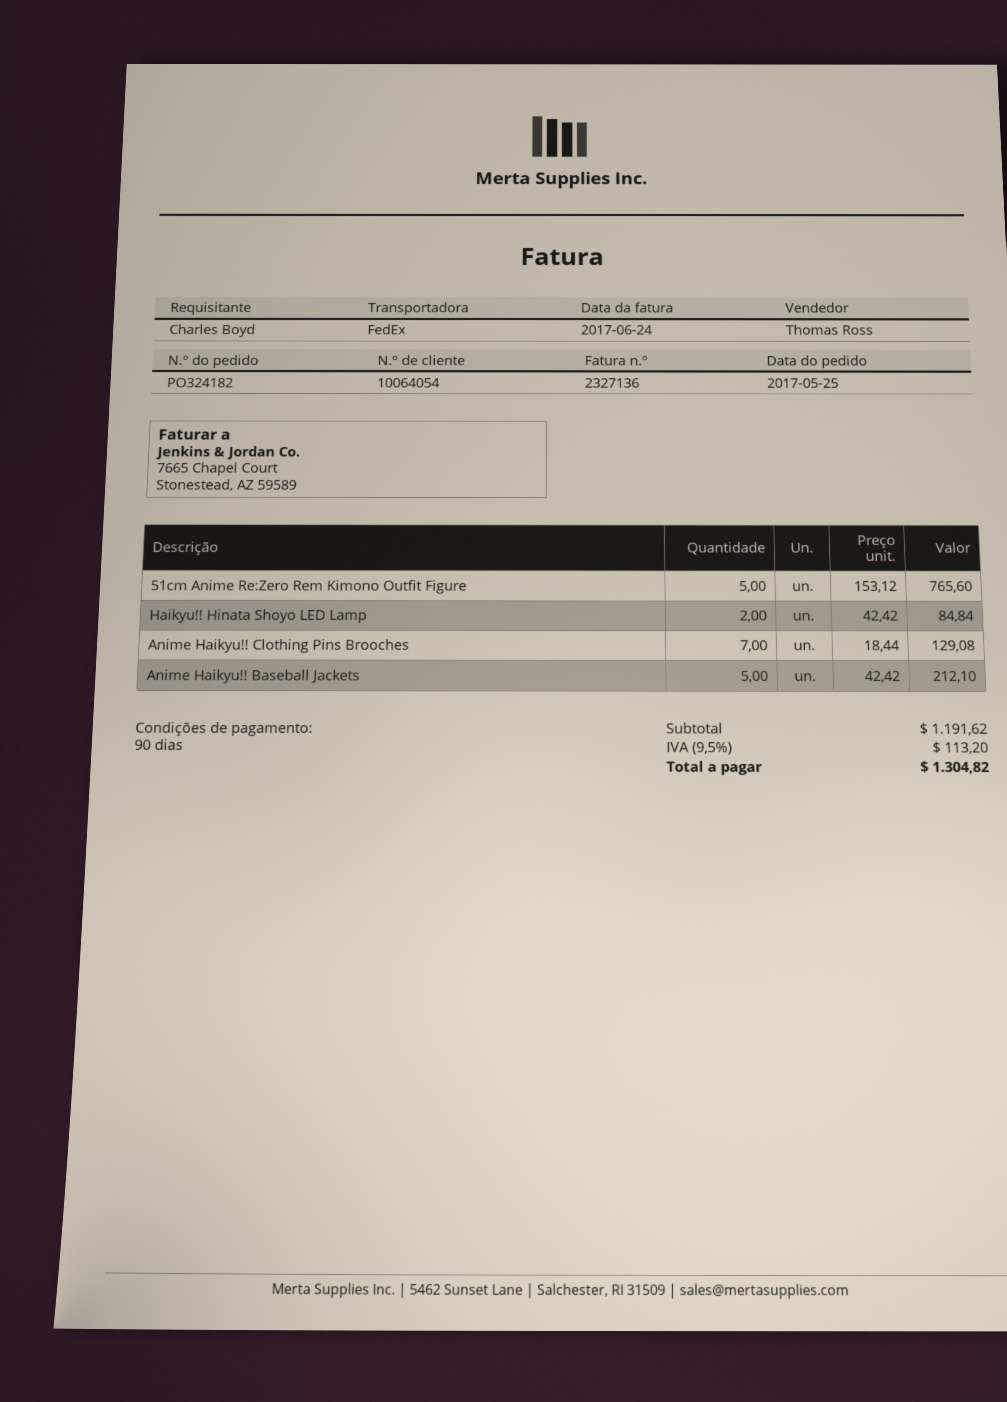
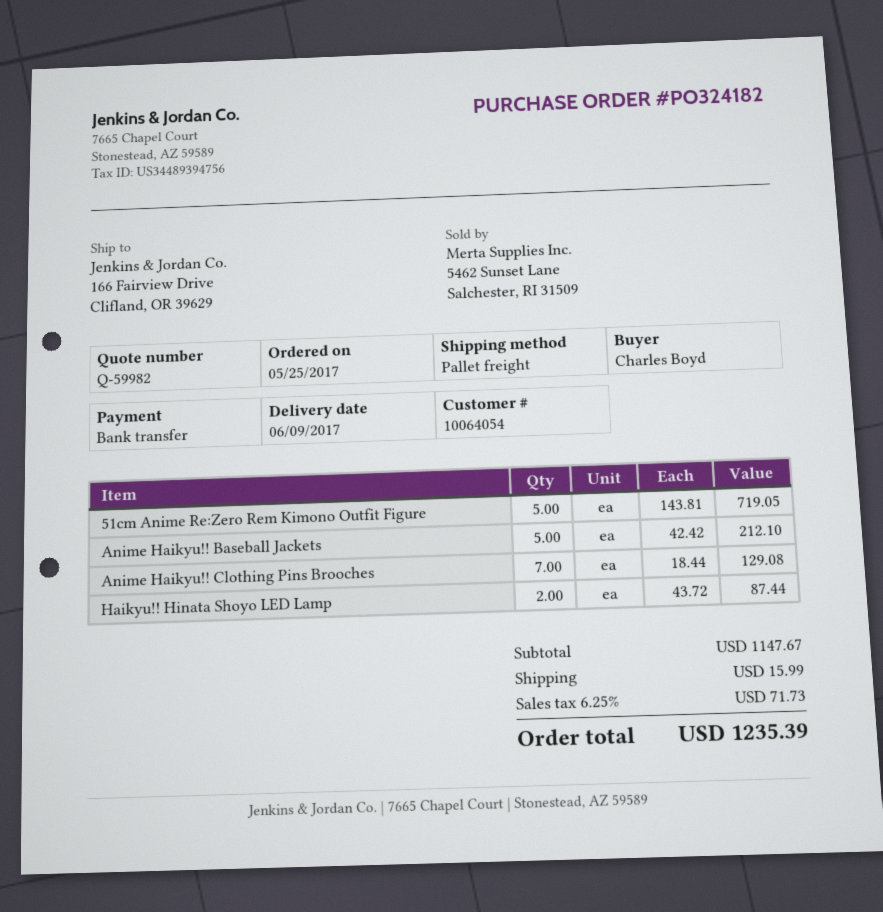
shipping method: FedEx -> pallet freight
51cm Anime Re:Zero Rem Kimono Outfit Figure: 5 x 153.12 = 765.60 -> 5 x 143.81 = 719.05
Haikyu!! Hinata Shoyo LED Lamp: 2 x 42.42 = 84.84 -> 2 x 43.72 = 87.44
subtotal: 1191.62 -> 1147.67
shipping: none -> 15.99
tax: 9.5% = 113.20 -> 6.25% = 71.73
total: 1304.82 -> 1235.39

